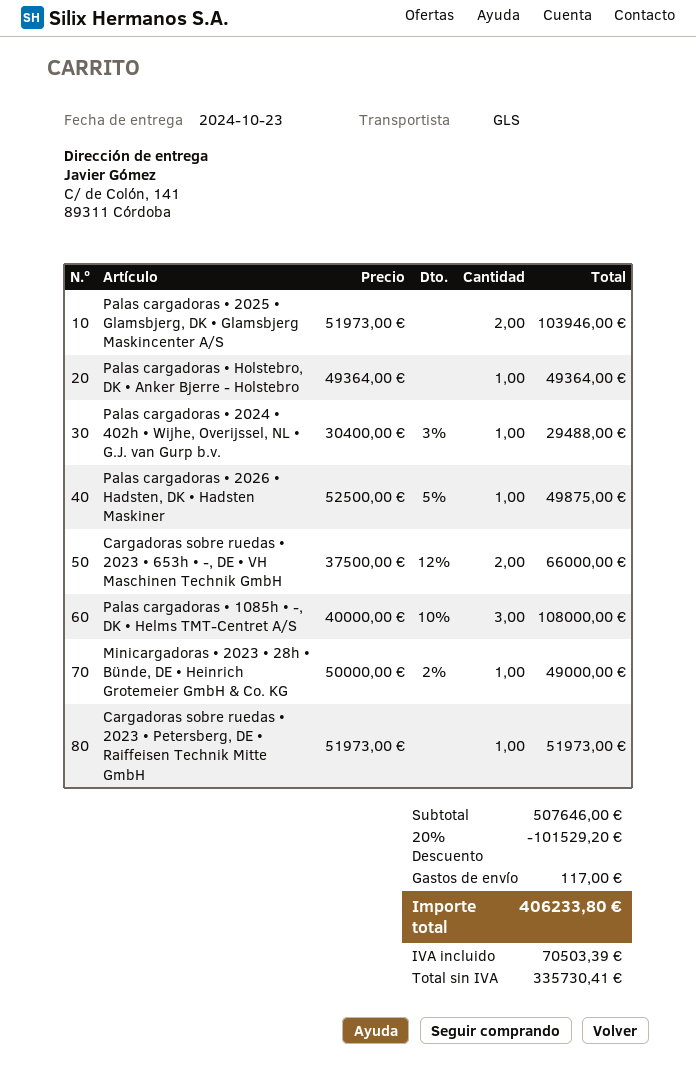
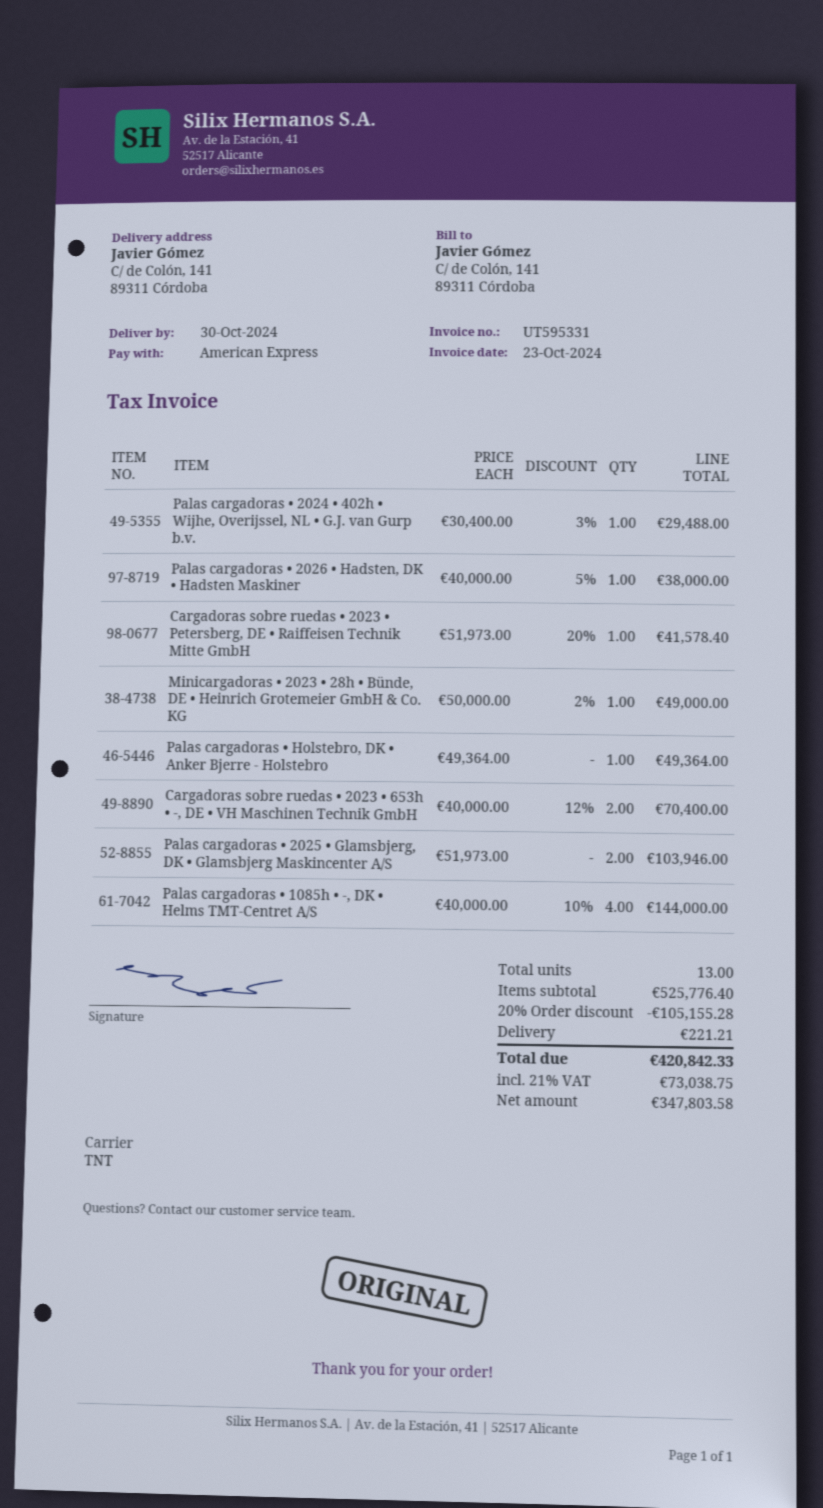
delivery date: 2024-10-23 -> 2024-10-30
shipping method: GLS -> TNT
Palas cargadoras • 2026 • Hadsten, DK • Hadsten Maskiner: 1 x 52500.00 - 5% = 49875.00 -> 1 x 40000.00 - 5% = 38000.00
Cargadoras sobre ruedas • 2023 • 653h • -, DE • VH Maschinen Technik GmbH: 2 x 37500.00 - 12% = 66000.00 -> 2 x 40000.00 - 12% = 70400.00
Palas cargadoras • 1085h • -, DK • Helms TMT-Centret A/S: 3 x 40000.00 - 10% = 108000.00 -> 4 x 40000.00 - 10% = 144000.00
Cargadoras sobre ruedas • 2023 • Petersberg, DE • Raiffeisen Technik Mitte GmbH: 1 x 51973.00 = 51973.00 -> 1 x 51973.00 - 20% = 41578.40
subtotal: 507646.00 -> 525776.40
discount: 20% = 101529.20 -> 20% = 105155.28
shipping: 117.00 -> 221.21
net: 335730.41 -> 347803.58
tax: 70503.39 -> 73038.75
total: 406233.80 -> 420842.33

